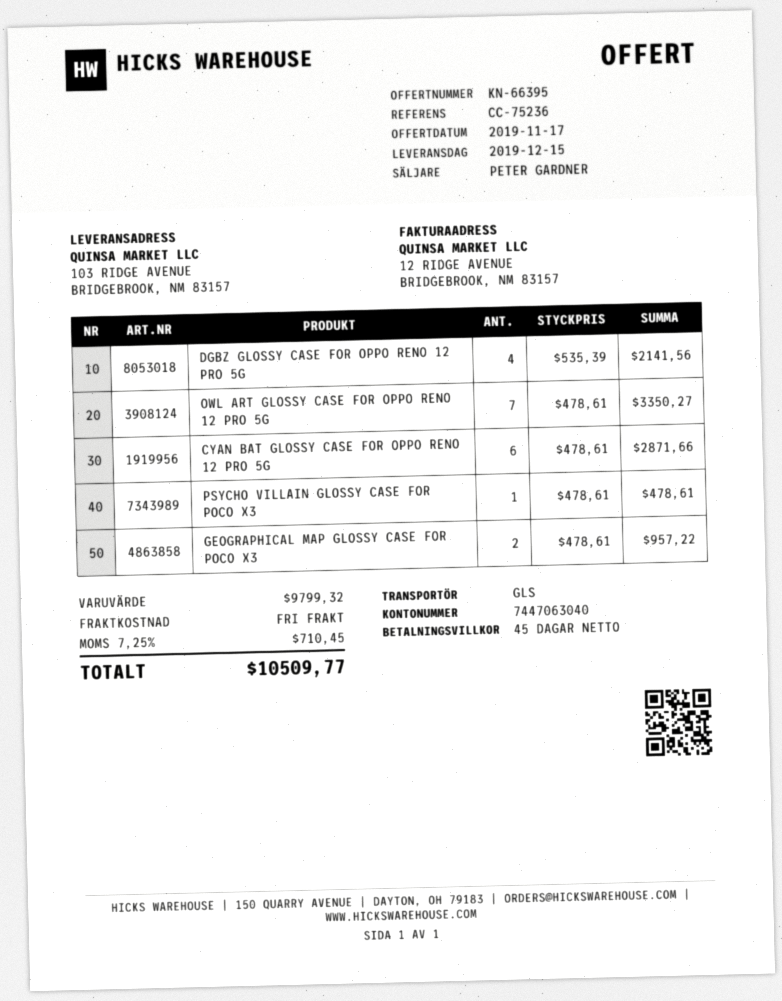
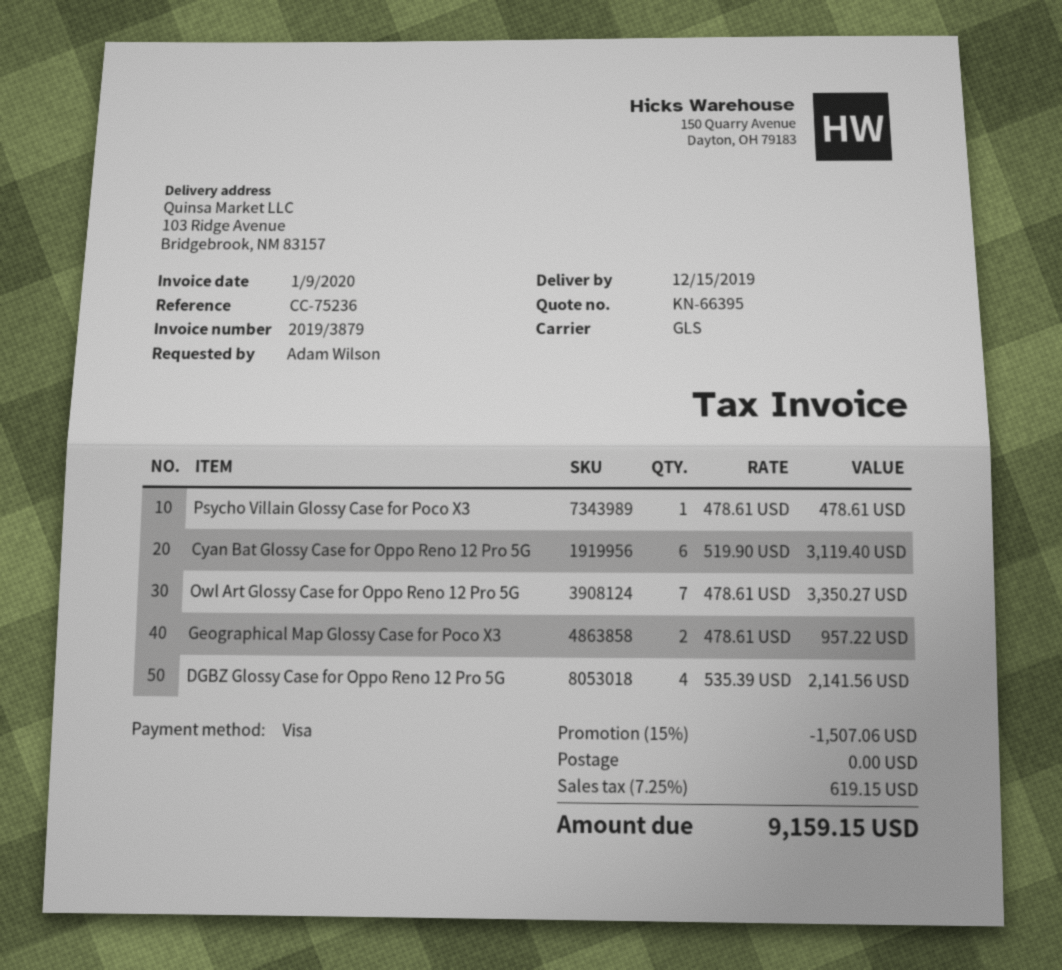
CYAN BAT GLOSSY CASE FOR OPPO RENO 12 PRO 5G: 6 x 478.61 = 2871.66 -> 6 x 519.90 = 3119.40
discount: none -> 15% = 1507.06
tax: 7.25% = 710.45 -> 7.25% = 619.15
total: 10509.77 -> 9159.15

